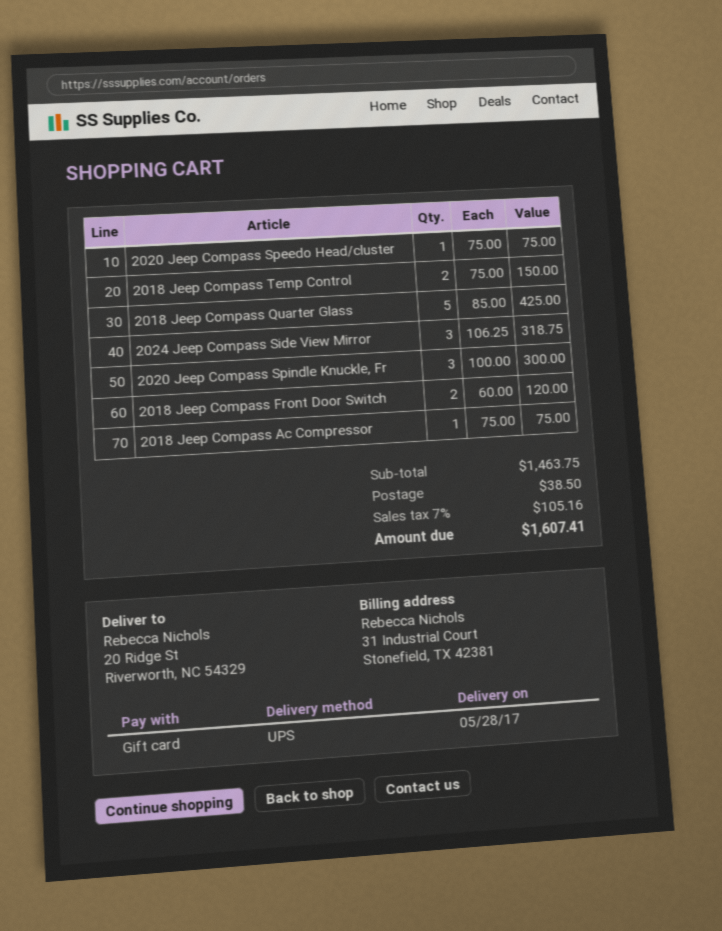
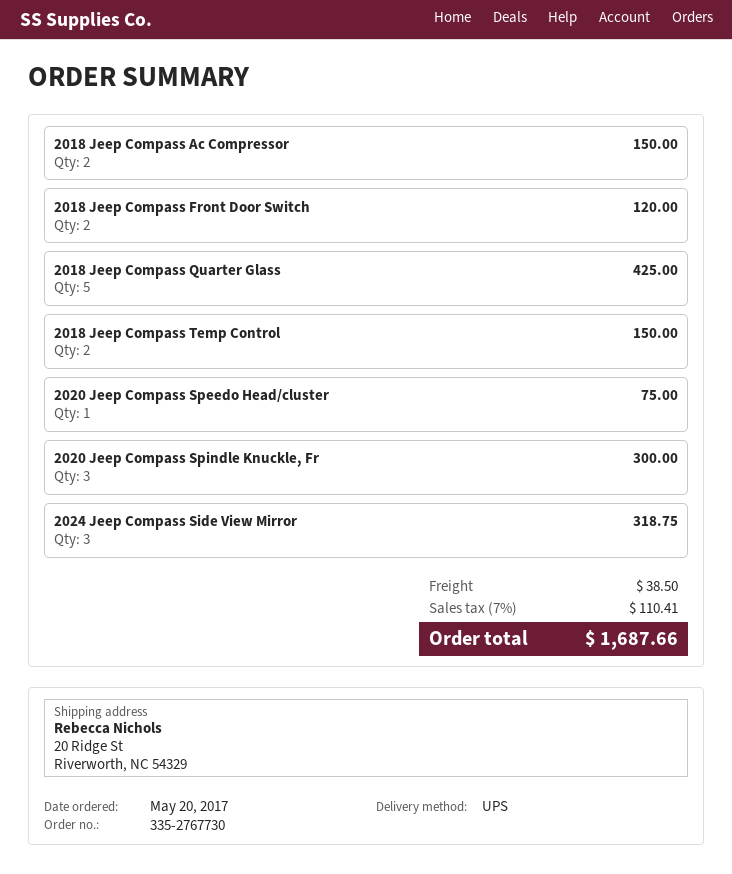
2018 Jeep Compass Ac Compressor: 1 for 75.00 -> 2 for 150.00
tax: 7% = 105.16 -> 7% = 110.41
total: 1607.41 -> 1687.66

